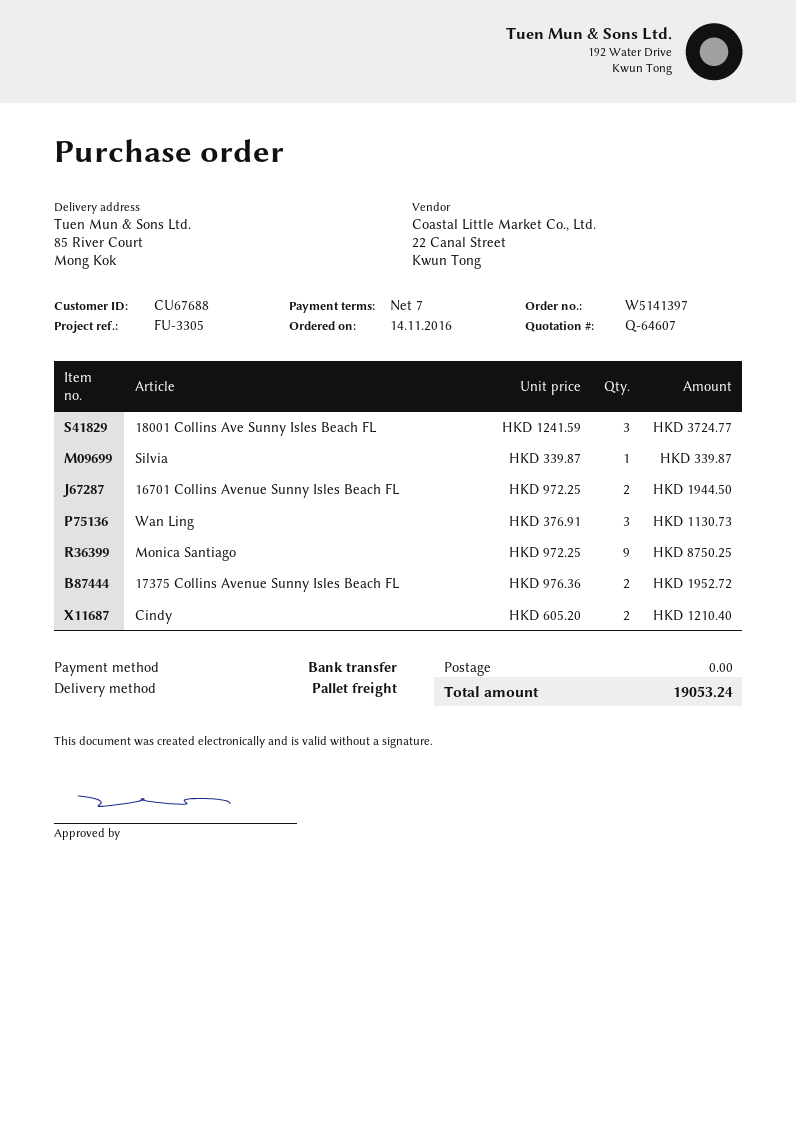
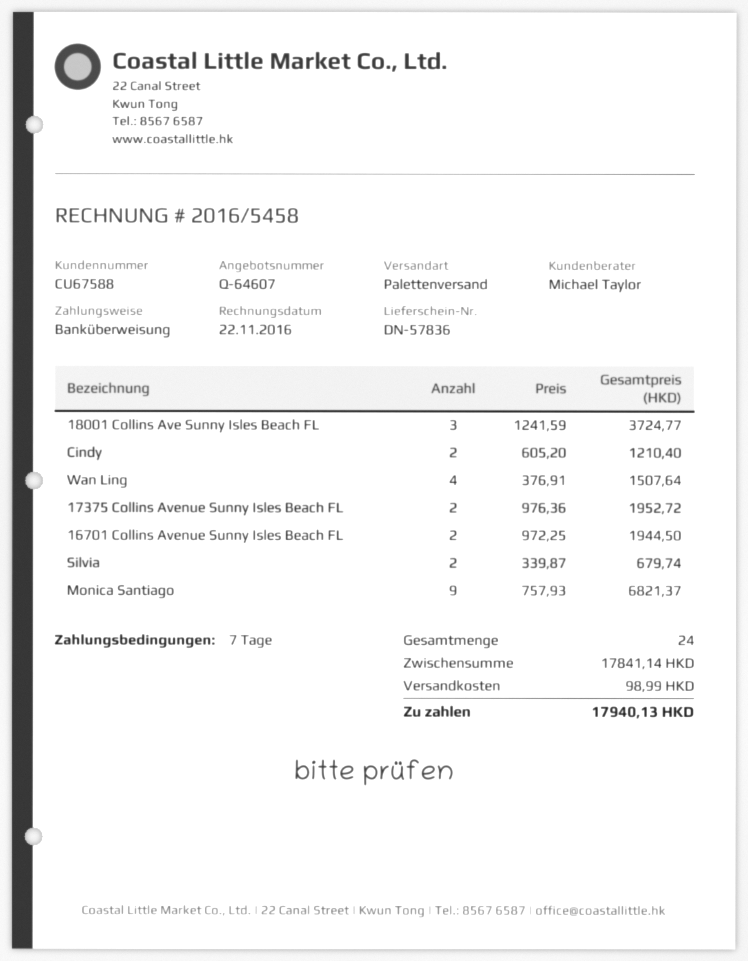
customer number: CU67688 -> CU67588
Silvia: 1 x 339.87 = 339.87 -> 2 x 339.87 = 679.74
Wan Ling: 3 x 376.91 = 1130.73 -> 4 x 376.91 = 1507.64
Monica Santiago: 9 x 972.25 = 8750.25 -> 9 x 757.93 = 6821.37
shipping: 0.00 -> 98.99
total: 19053.24 -> 17940.13

